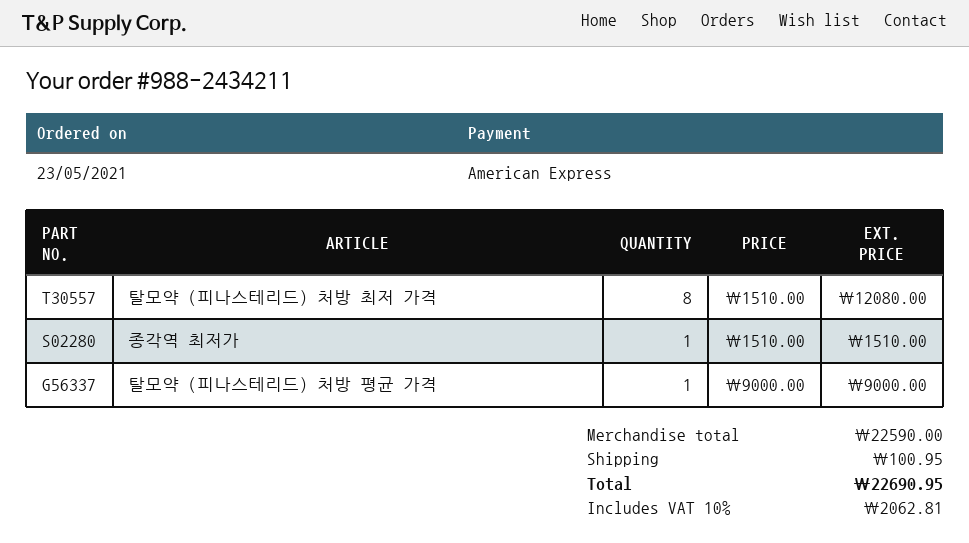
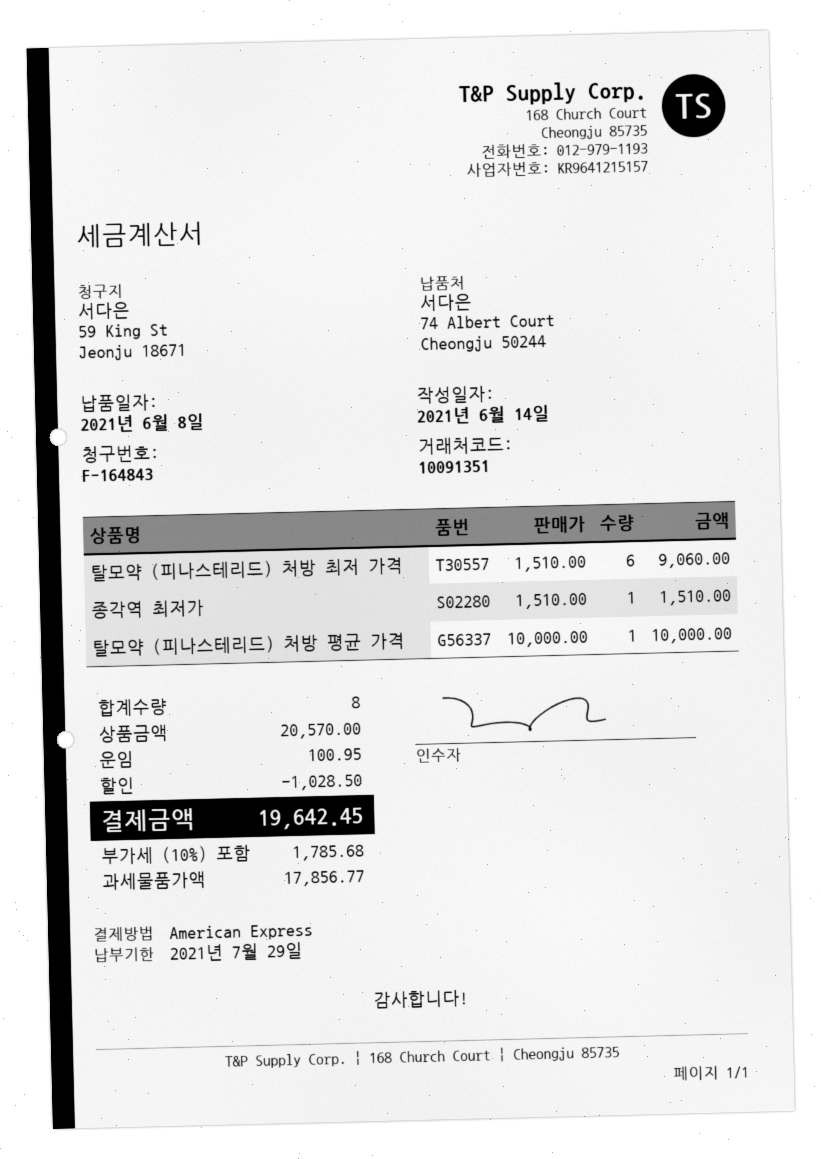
탈모약 (피나스테리드) 처방 최저 가격: 8 x 1510.00 = 12080.00 -> 6 x 1510.00 = 9060.00
탈모약 (피나스테리드) 처방 평균 가격: 1 x 9000.00 = 9000.00 -> 1 x 10000.00 = 10000.00
subtotal: 22590.00 -> 20570.00
discount: none -> 1028.50
tax: 10% = 2062.81 -> 10% = 1785.68
total: 22690.95 -> 19642.45

